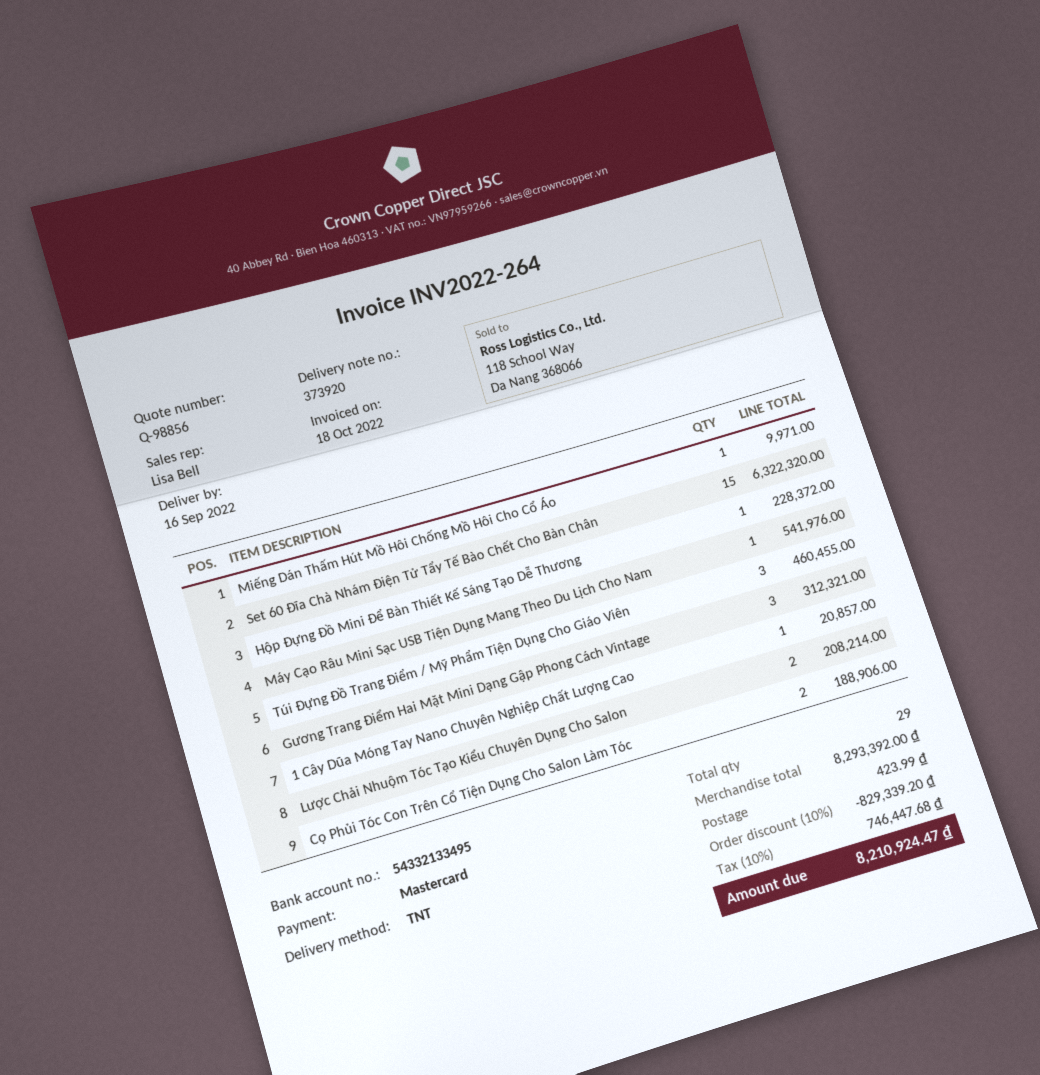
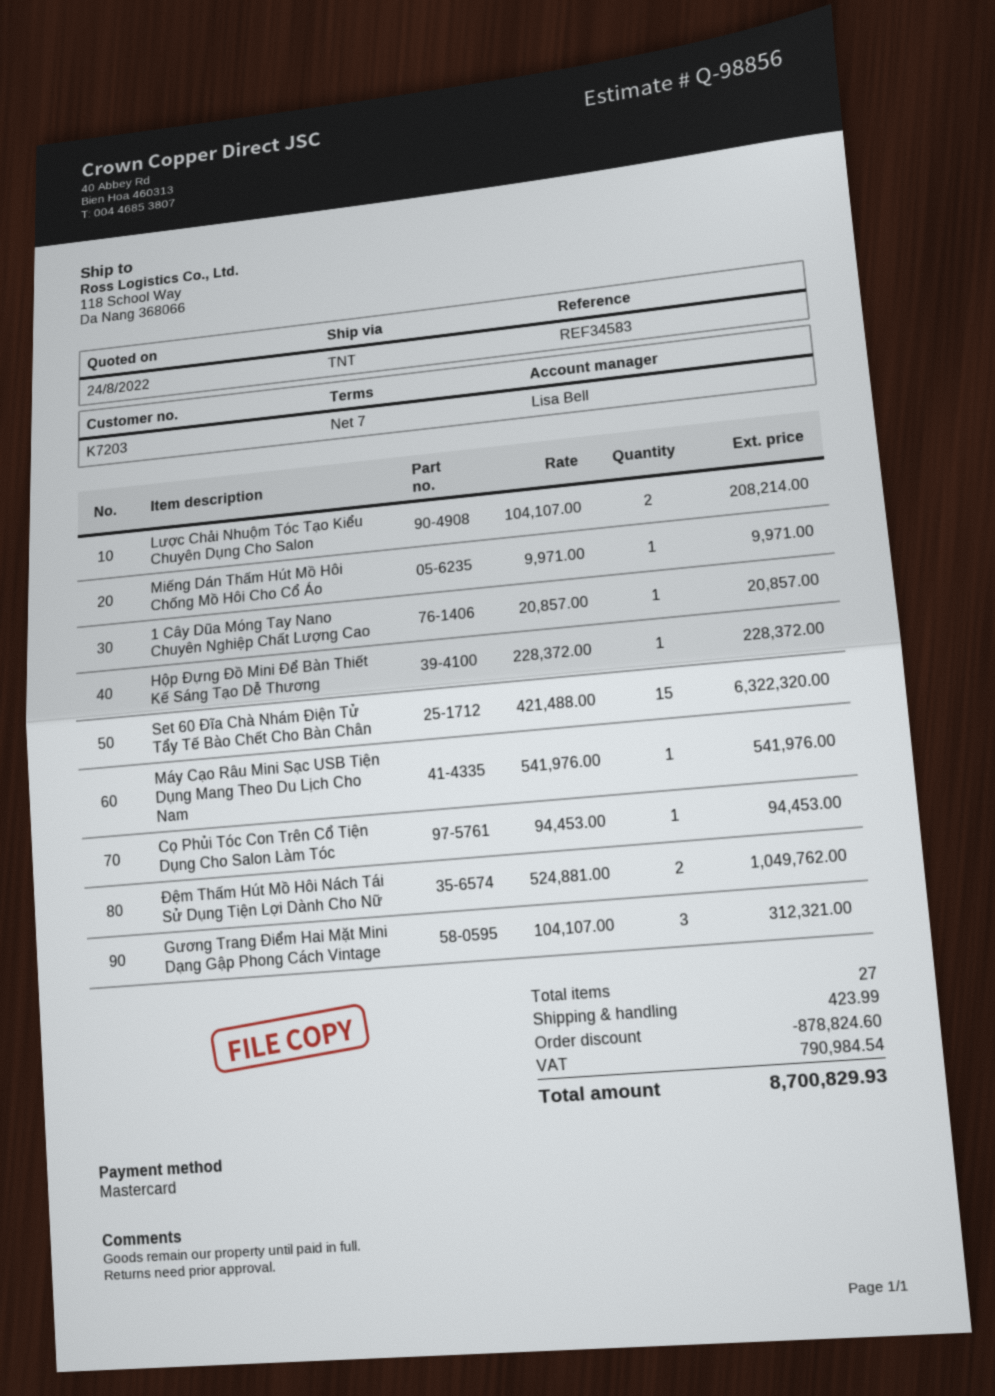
Túi Đựng Đồ Trang Điểm / Mỹ Phẩm Tiện Dụng Cho Giáo Viên: 3 for 460455.00 -> none
Cọ Phủi Tóc Con Trên Cổ Tiện Dụng Cho Salon Làm Tóc: 2 for 188906.00 -> 1 for 94453.00
Đệm Thấm Hút Mồ Hôi Nách Tái Sử Dụng Tiện Lợi Dành Cho Nữ: none -> 2 for 1049762.00
total quantity: 29 -> 27
discount: 829339.20 -> 878824.60
tax: 746447.68 -> 790984.54
total: 8210924.47 -> 8700829.93

